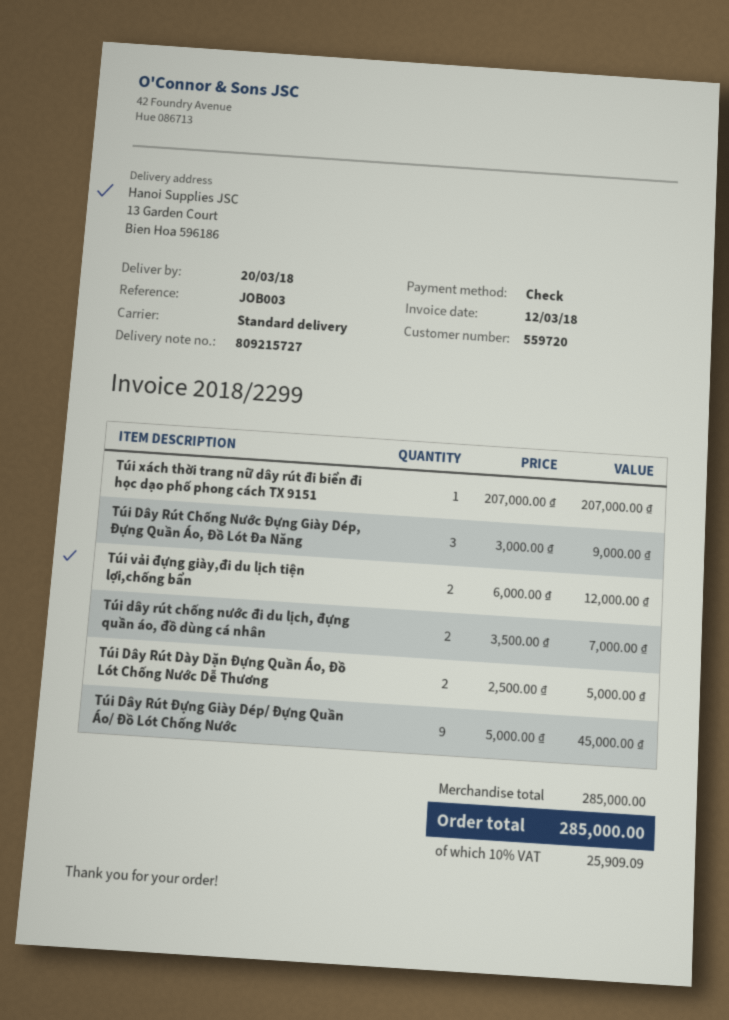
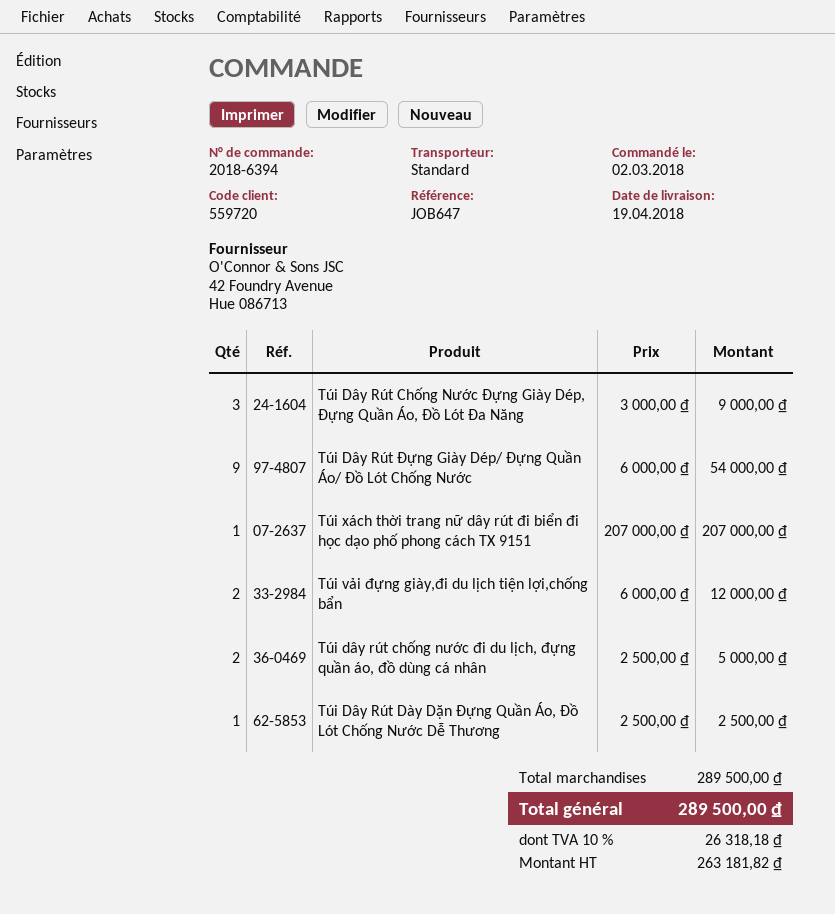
delivery date: 2018-03-20 -> 2018-04-19
reference: JOB003 -> JOB647
Túi dây rút chống nước đi du lịch, đựng quần áo, đồ dùng cá nhân: 2 x 3500.00 = 7000.00 -> 2 x 2500.00 = 5000.00
Túi Dây Rút Dày Dặn Đựng Quần Áo, Đồ Lót Chống Nước Dễ Thương: 2 x 2500.00 = 5000.00 -> 1 x 2500.00 = 2500.00
Túi Dây Rút Đựng Giày Dép/ Đựng Quần Áo/ Đồ Lót Chống Nước: 9 x 5000.00 = 45000.00 -> 9 x 6000.00 = 54000.00
subtotal: 285000.00 -> 289500.00
tax: 10% = 25909.09 -> 10% = 26318.18
total: 285000.00 -> 289500.00

